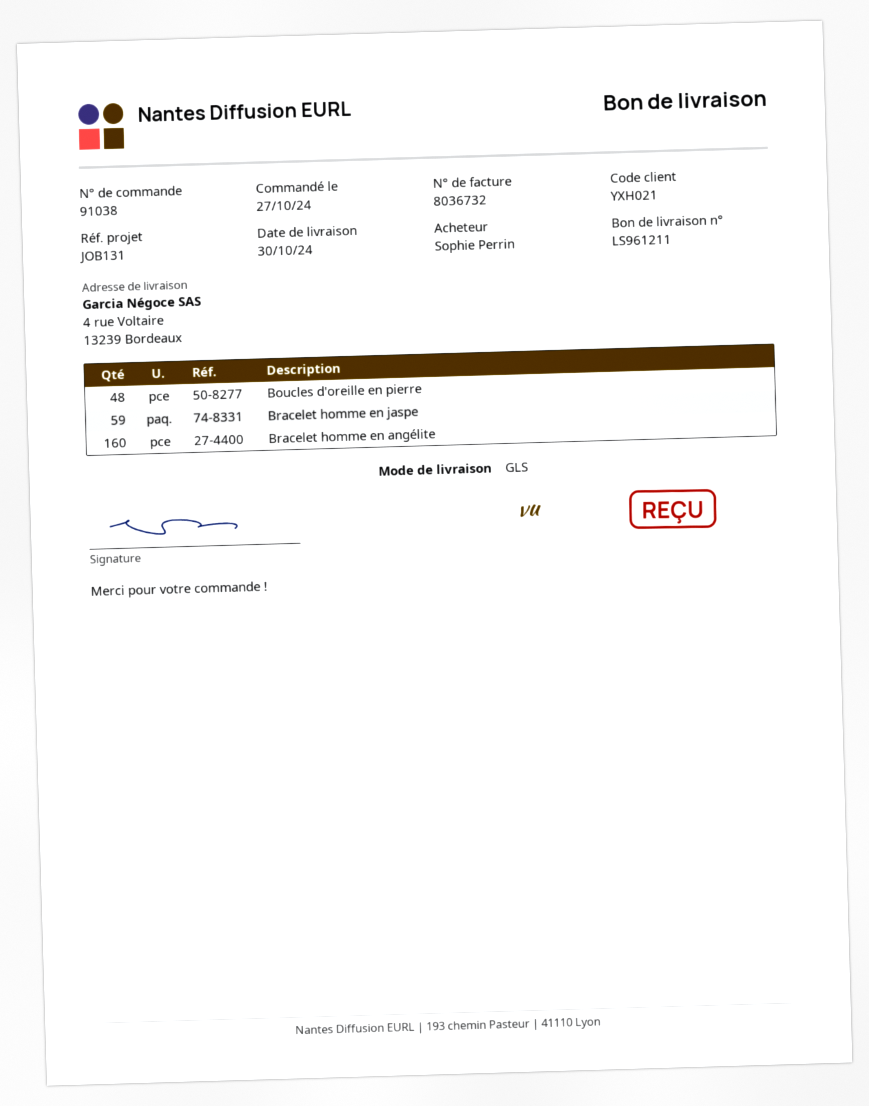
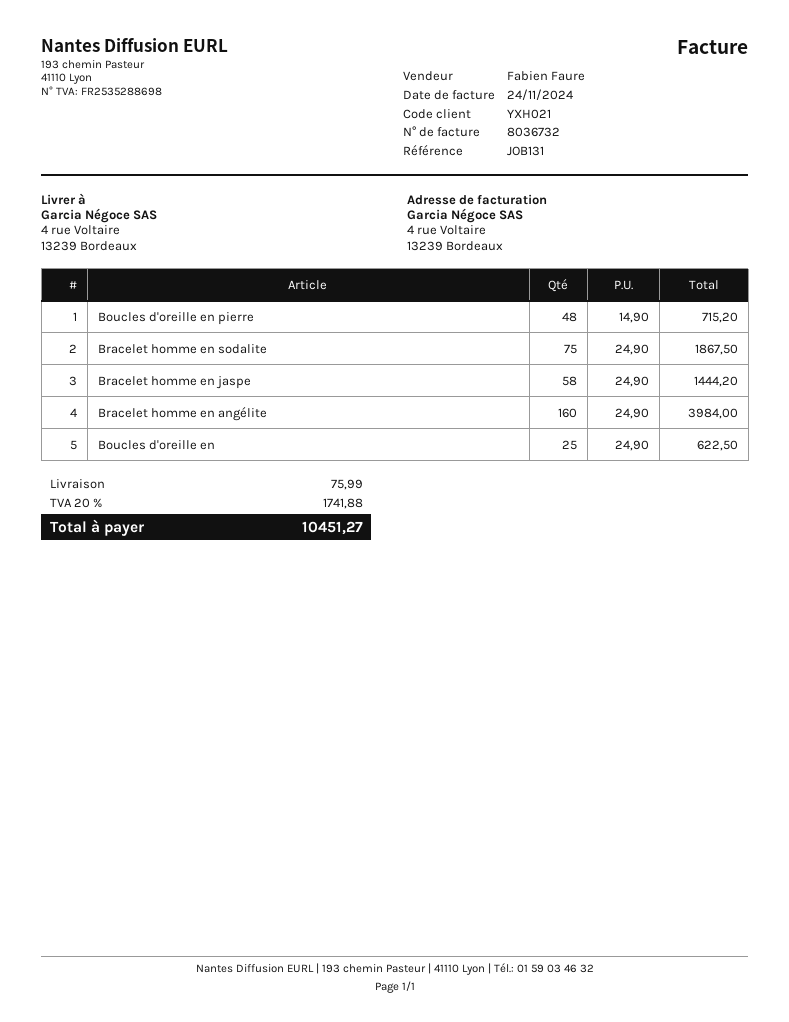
Bracelet homme en jaspe: 59 -> 58
Bracelet homme en sodalite: none -> 75
Boucles d'oreille en: none -> 25

